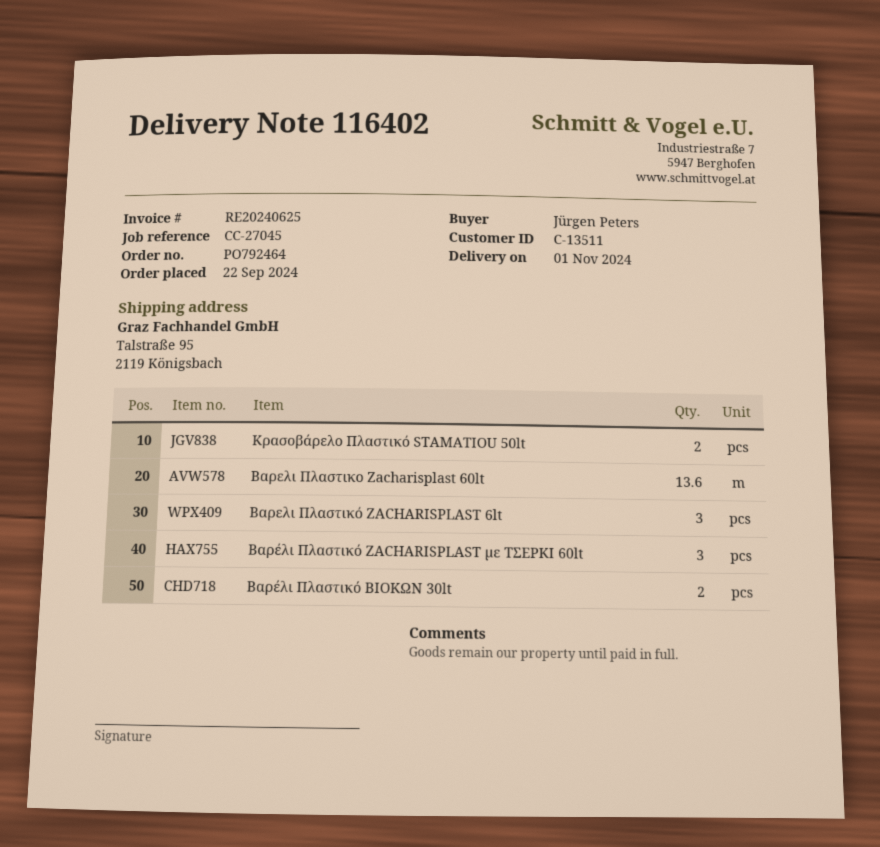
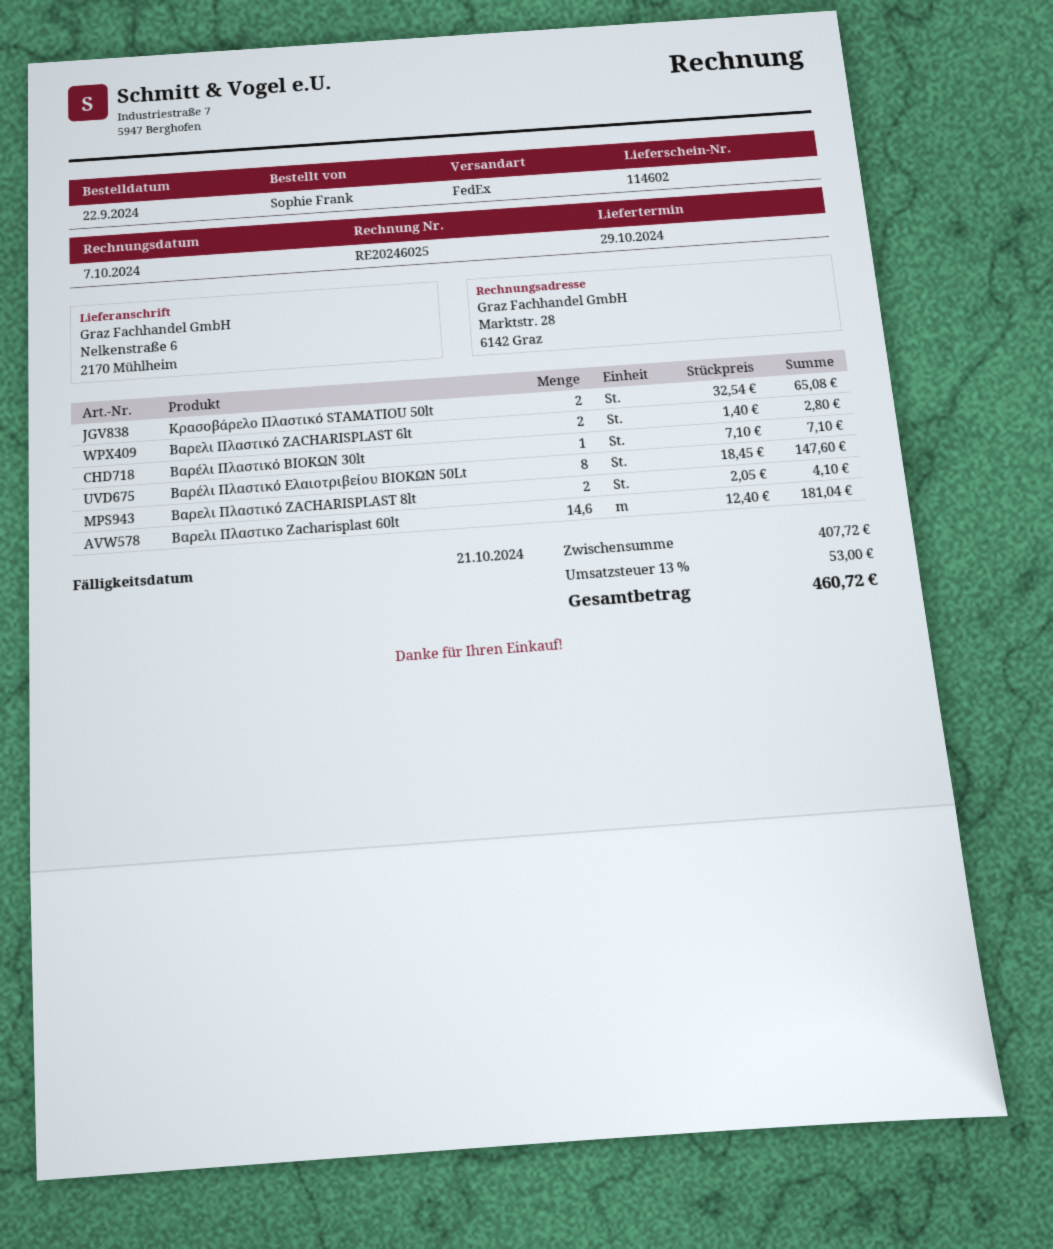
delivery note number: 116402 -> 114602
delivery date: 2024-11-01 -> 2024-10-29
invoice number: RE20240625 -> RE20246025
ordered by: Jürgen Peters -> Sophie Frank
ship to: Talstraße 95, 2119 Königsbach -> Nelkenstraße 6, 2170 Mühlheim
Βαρελι Πλαστικο Zacharisplast 60lt: 13.6 -> 14.6
Βαρελι Πλαστικό ZACHARISPLAST 6lt: 3 -> 2
Bαρέλι Πλαστικό ZACHARISPLAST με ΤΣΕΡΚΙ 60lt: 3 -> none
Βαρέλι Πλαστικό ΒΙΟΚΩΝ 30lt: 2 -> 1
Bαρέλι Πλαστικό Ελαιοτριβείου ΒΙΟΚΩΝ 50Lt: none -> 8
Βαρελι Πλαστικό ZACHARISPLAST 8lt: none -> 2

